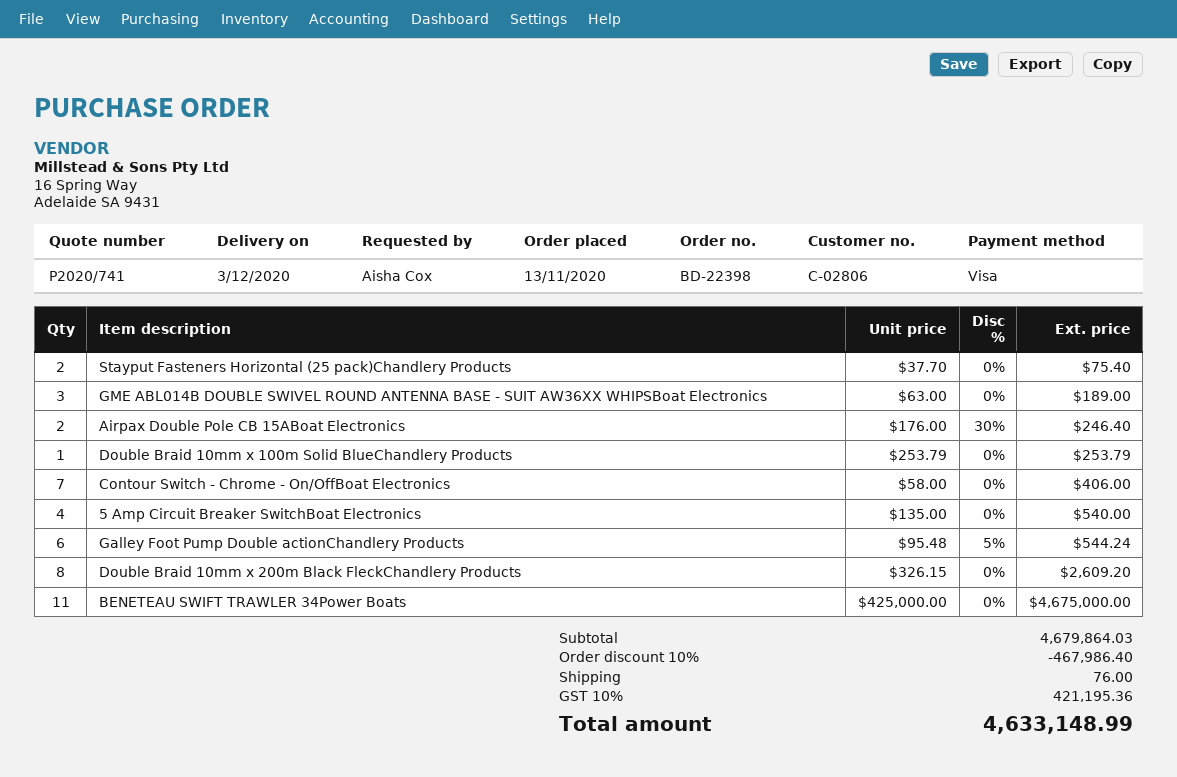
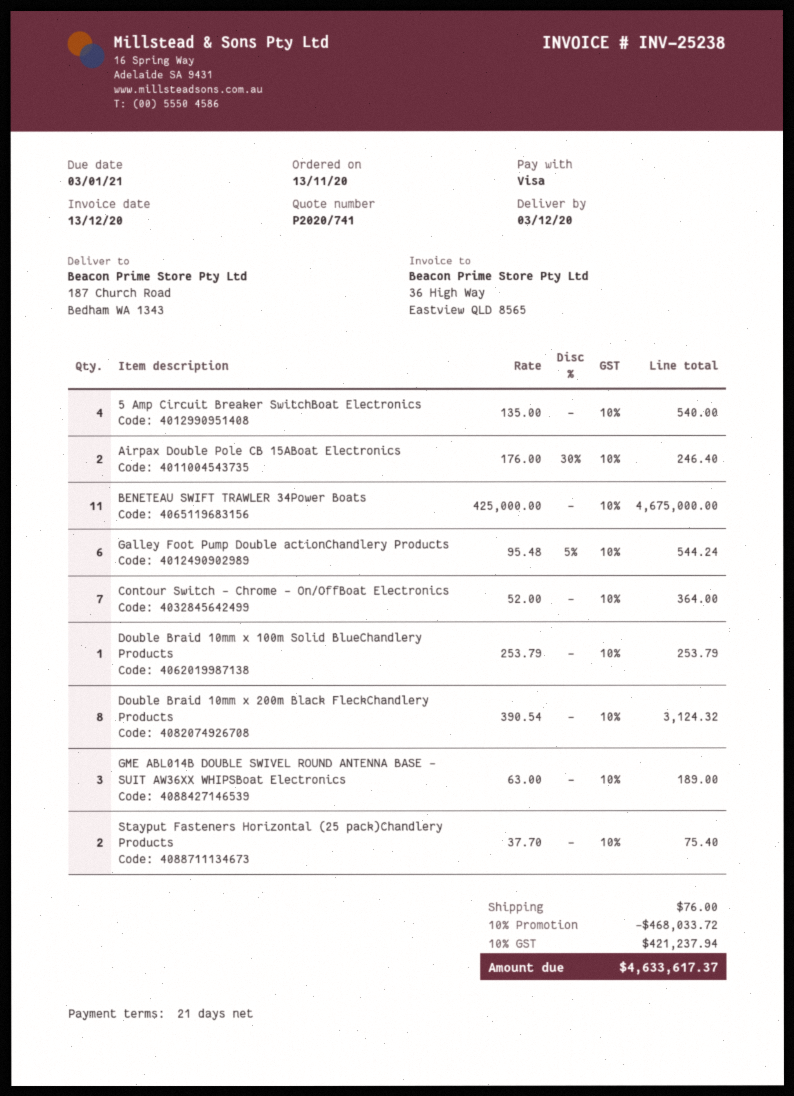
Contour Switch - Chrome - On/OffBoat Electronics: 7 x 58.00 = 406.00 -> 7 x 52.00 = 364.00
Double Braid 10mm x 200m Black FleckChandlery Products: 8 x 326.15 = 2609.20 -> 8 x 390.54 = 3124.32
discount: 10% = 467986.40 -> 10% = 468033.72
tax: 10% = 421195.36 -> 10% = 421237.94
total: 4633148.99 -> 4633617.37

